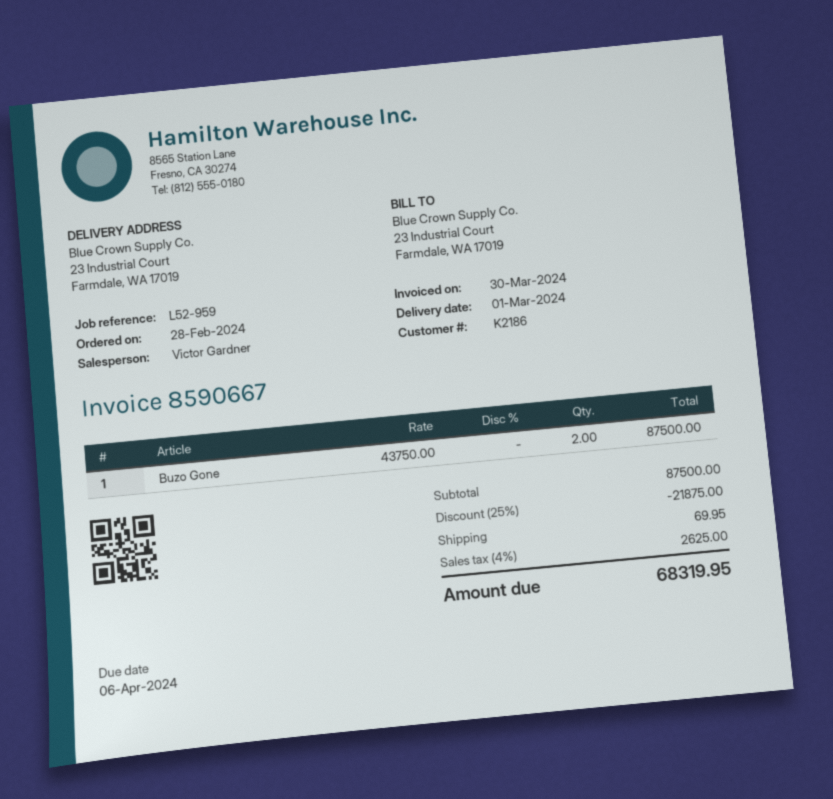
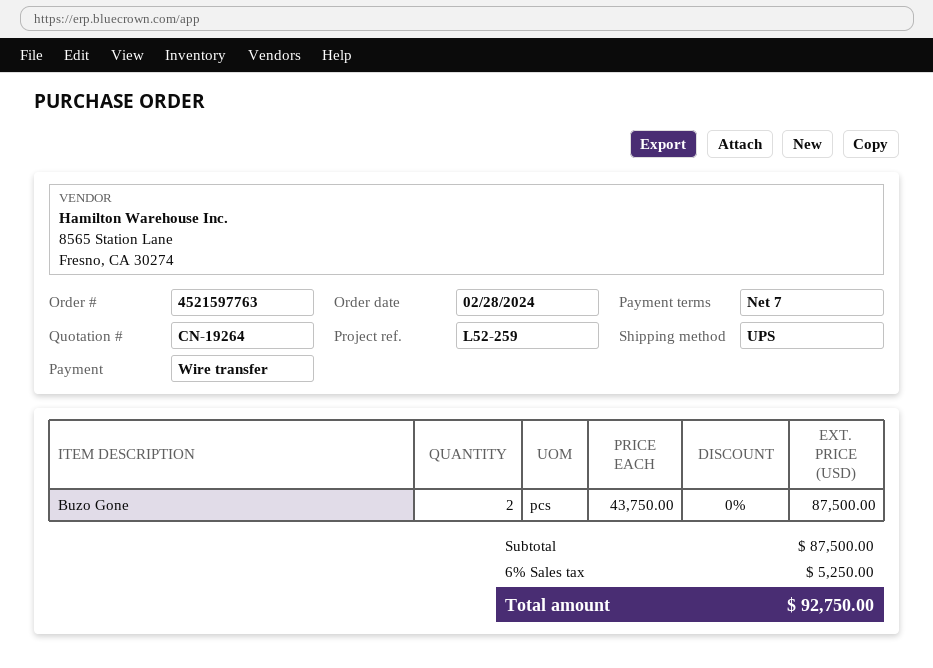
reference: L52-959 -> L52-259
discount: 25% = 21875.00 -> none
shipping: 69.95 -> none
tax: 4% = 2625.00 -> 6% = 5250.00
total: 68319.95 -> 92750.00

